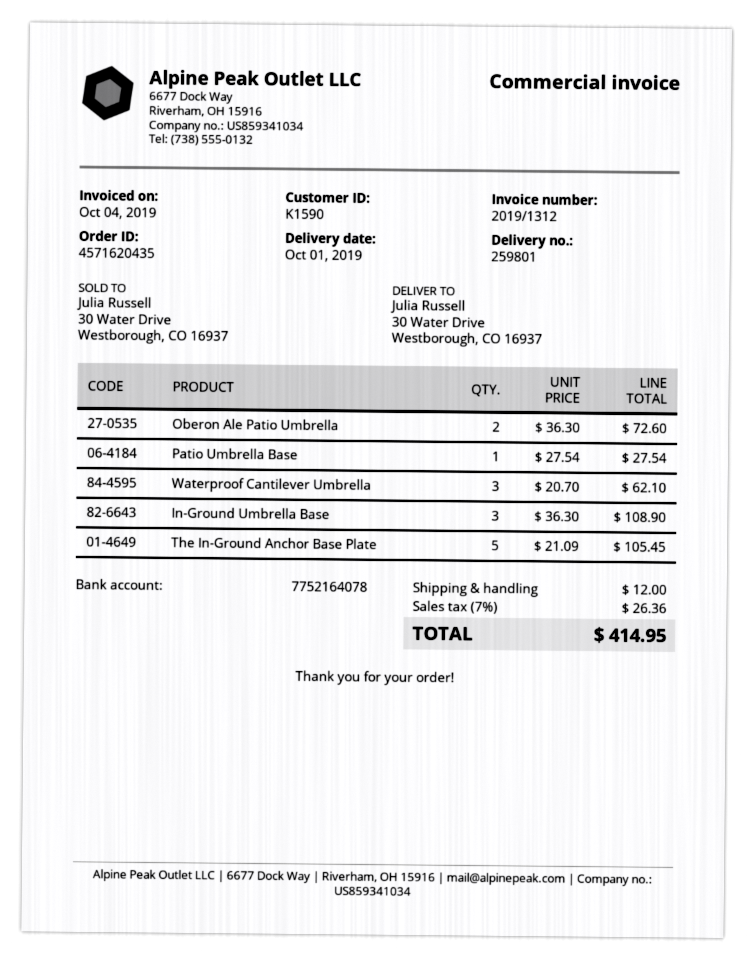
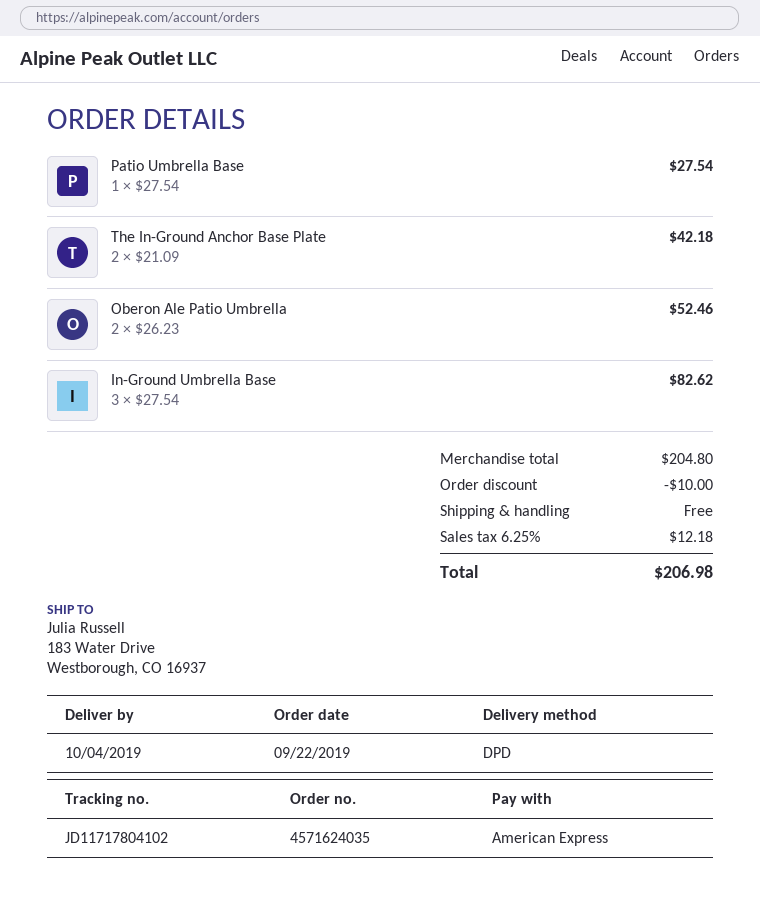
order number: 4571620435 -> 4571624035
delivery date: 2019-10-01 -> 2019-10-04
ship to: 30 Water Drive, Westborough, CO 16937 -> 183 Water Drive, Westborough, CO 16937
Oberon Ale Patio Umbrella: 2 x 36.30 = 72.60 -> 2 x 26.23 = 52.46
Waterproof Cantilever Umbrella: 3 x 20.70 = 62.10 -> none
In-Ground Umbrella Base: 3 x 36.30 = 108.90 -> 3 x 27.54 = 82.62
The In-Ground Anchor Base Plate: 5 x 21.09 = 105.45 -> 2 x 21.09 = 42.18
discount: none -> 10.00
shipping: 12.00 -> 0.00
tax: 7% = 26.36 -> 6.25% = 12.18
total: 414.95 -> 206.98

